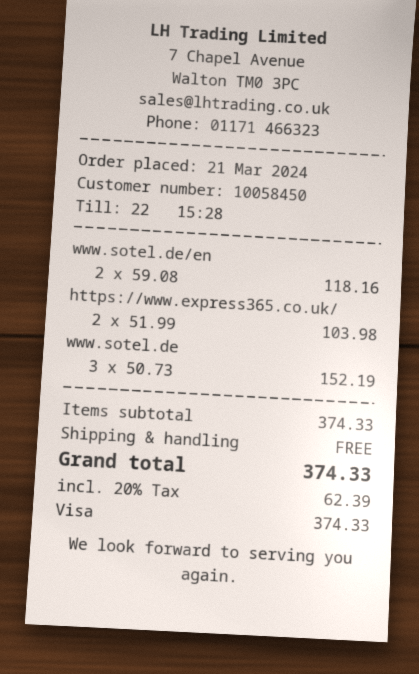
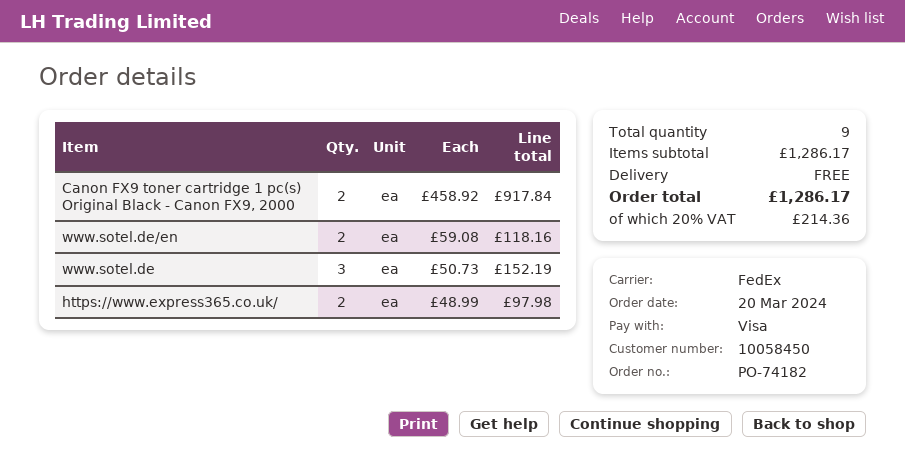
order date: 2024-03-21 -> 2024-03-20
https://www.express365.co.uk/: 2 x 51.99 = 103.98 -> 2 x 48.99 = 97.98
Canon FX9 toner cartridge 1 pc(s) Original Black - Canon FX9, 2000: none -> 2 x 458.92 = 917.84
subtotal: 374.33 -> 1286.17
tax: 20% = 62.39 -> 20% = 214.36
total: 374.33 -> 1286.17

